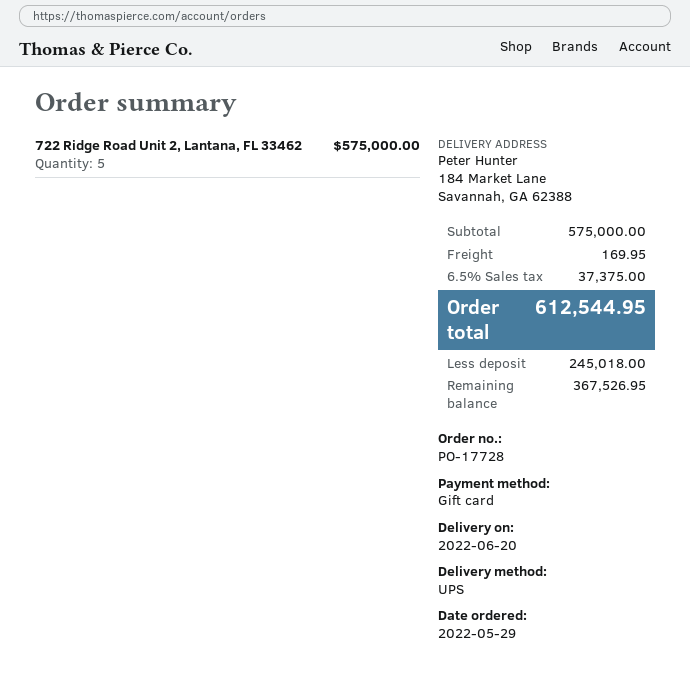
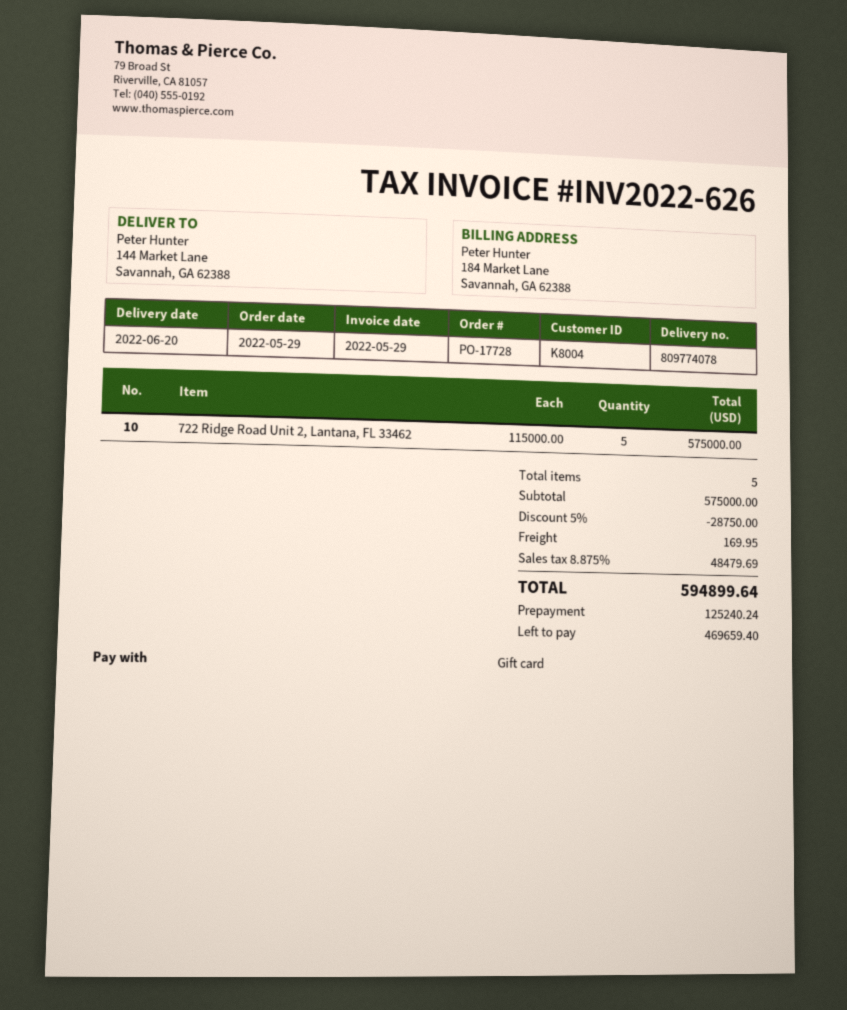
ship to: 184 Market Lane, Savannah, GA 62388 -> 144 Market Lane, Savannah, GA 62388
discount: none -> 5% = 28750.00
tax: 6.5% = 37375.00 -> 8.875% = 48479.69
total: 612544.95 -> 594899.64
deposit: 245018.00 -> 125240.24
balance: 367526.95 -> 469659.40

